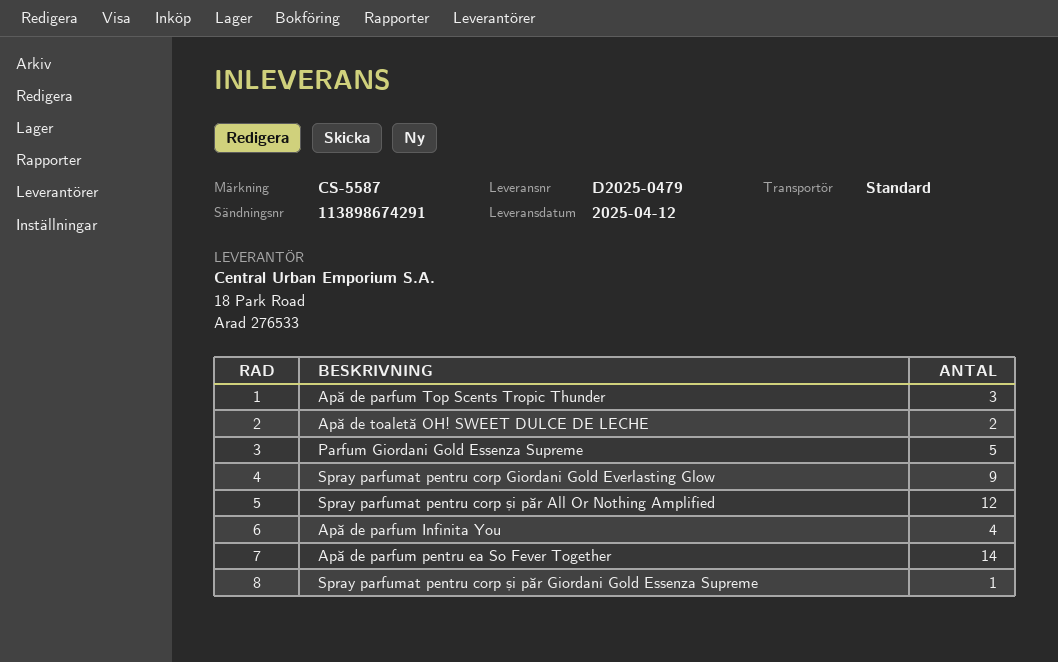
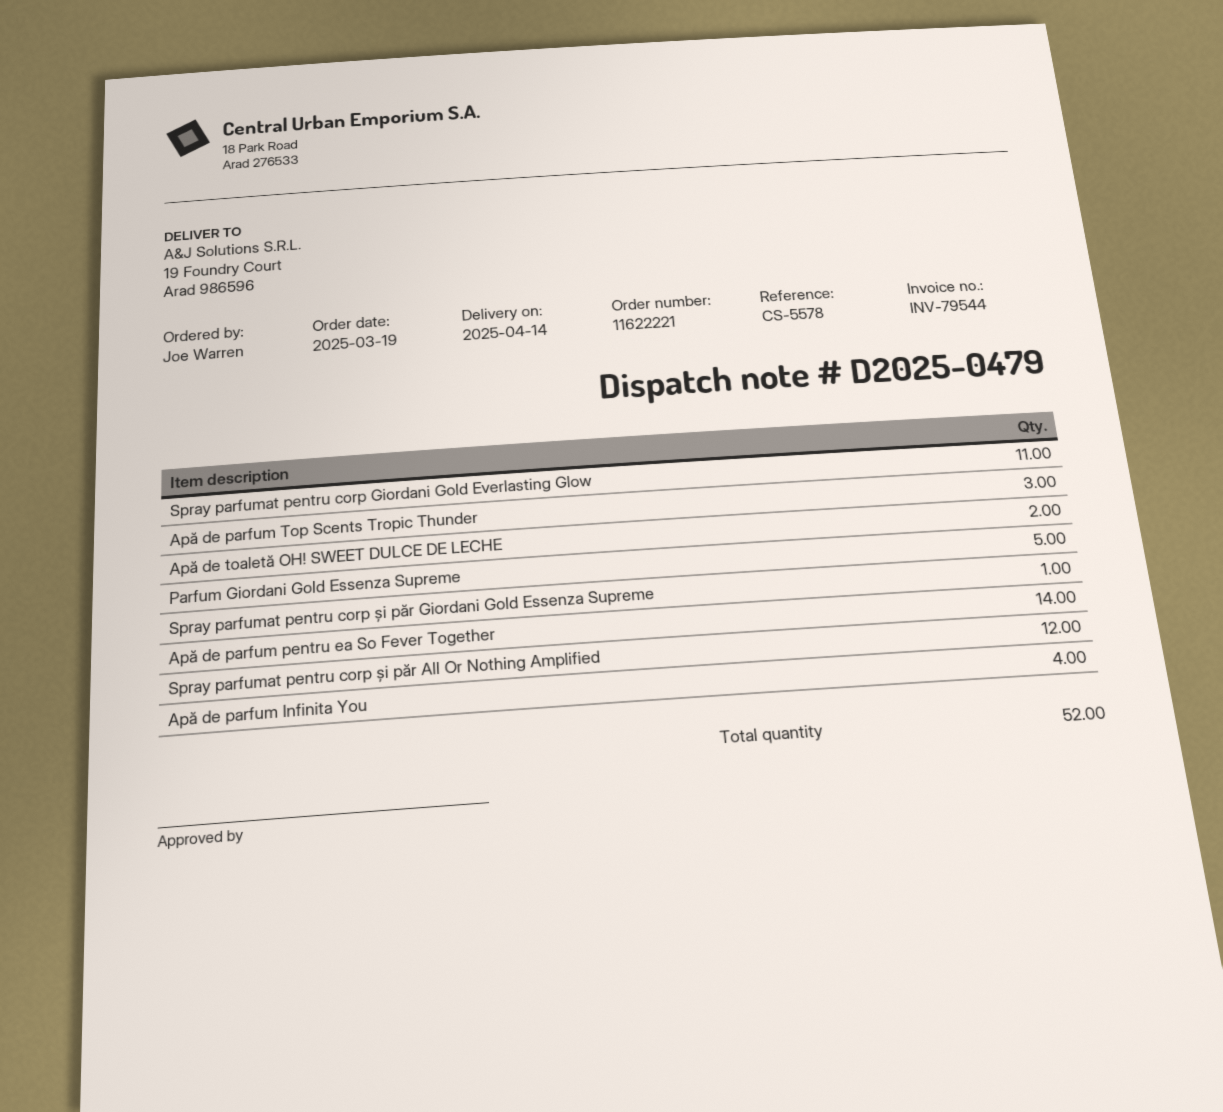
delivery date: 2025-04-12 -> 2025-04-14
reference: CS-5587 -> CS-5578
Spray parfumat pentru corp Giordani Gold Everlasting Glow: 9 -> 11

